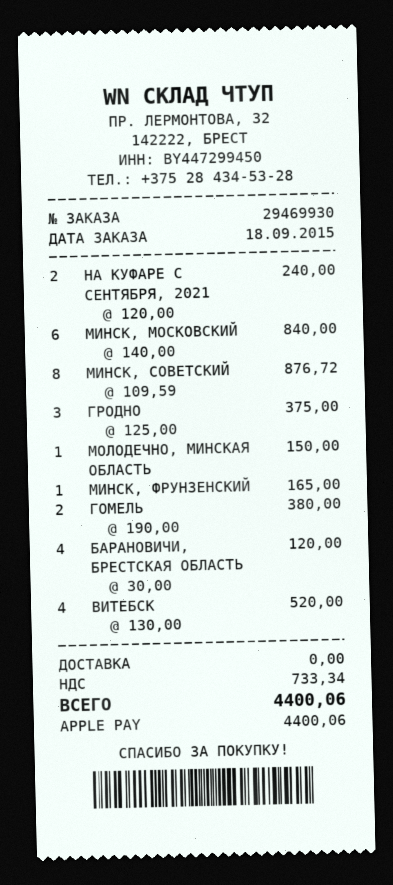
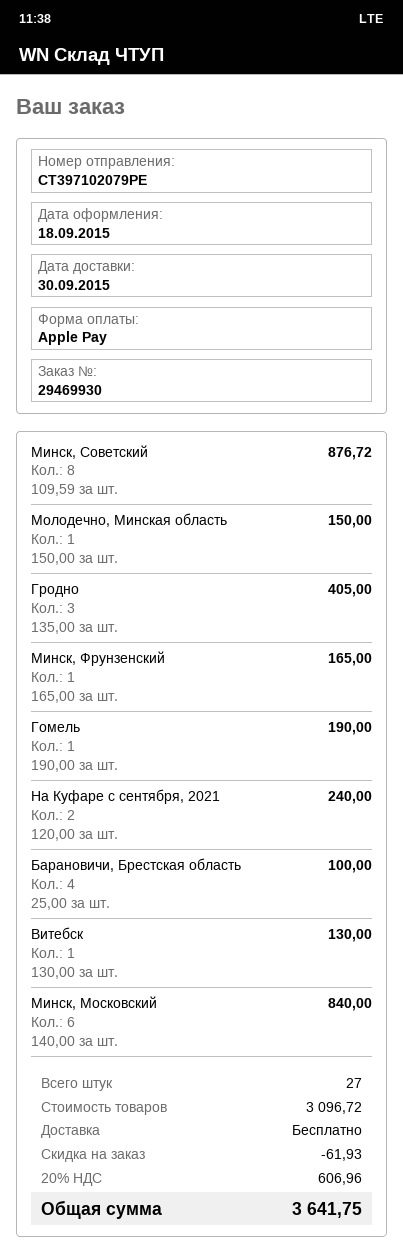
ГРОДНО: 3 x 125.00 = 375.00 -> 3 x 135.00 = 405.00
ГОМЕЛЬ: 2 x 190.00 = 380.00 -> 1 x 190.00 = 190.00
БАРАНОВИЧИ, БРЕСТСКАЯ ОБЛАСТЬ: 4 x 30.00 = 120.00 -> 4 x 25.00 = 100.00
ВИТЕБСК: 4 x 130.00 = 520.00 -> 1 x 130.00 = 130.00
discount: none -> 61.93
tax: 733.34 -> 606.96
total: 4400.06 -> 3641.75

